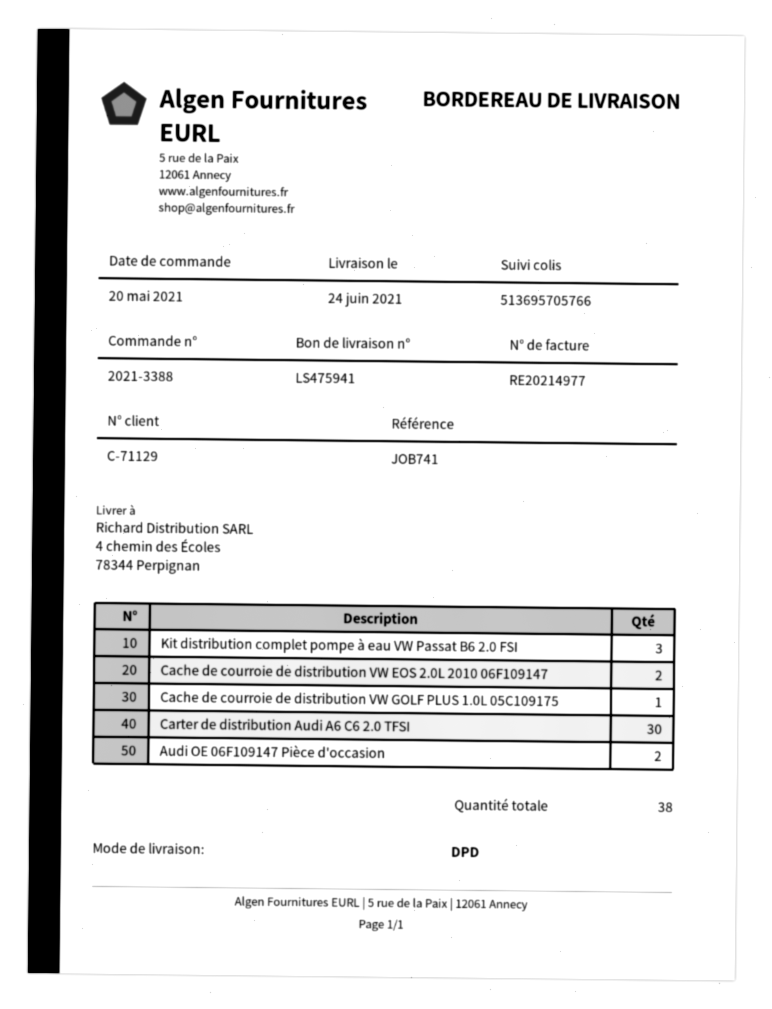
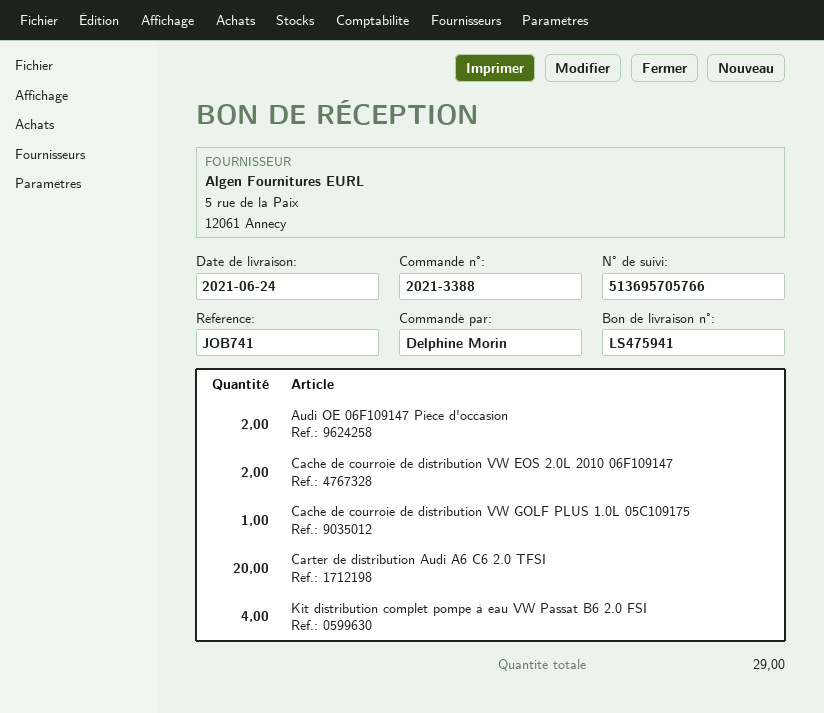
Kit distribution complet pompe à eau VW Passat B6 2.0 FSI: 3 -> 4
Carter de distribution Audi A6 C6 2.0 TFSI: 30 -> 20
total quantity: 38 -> 29

